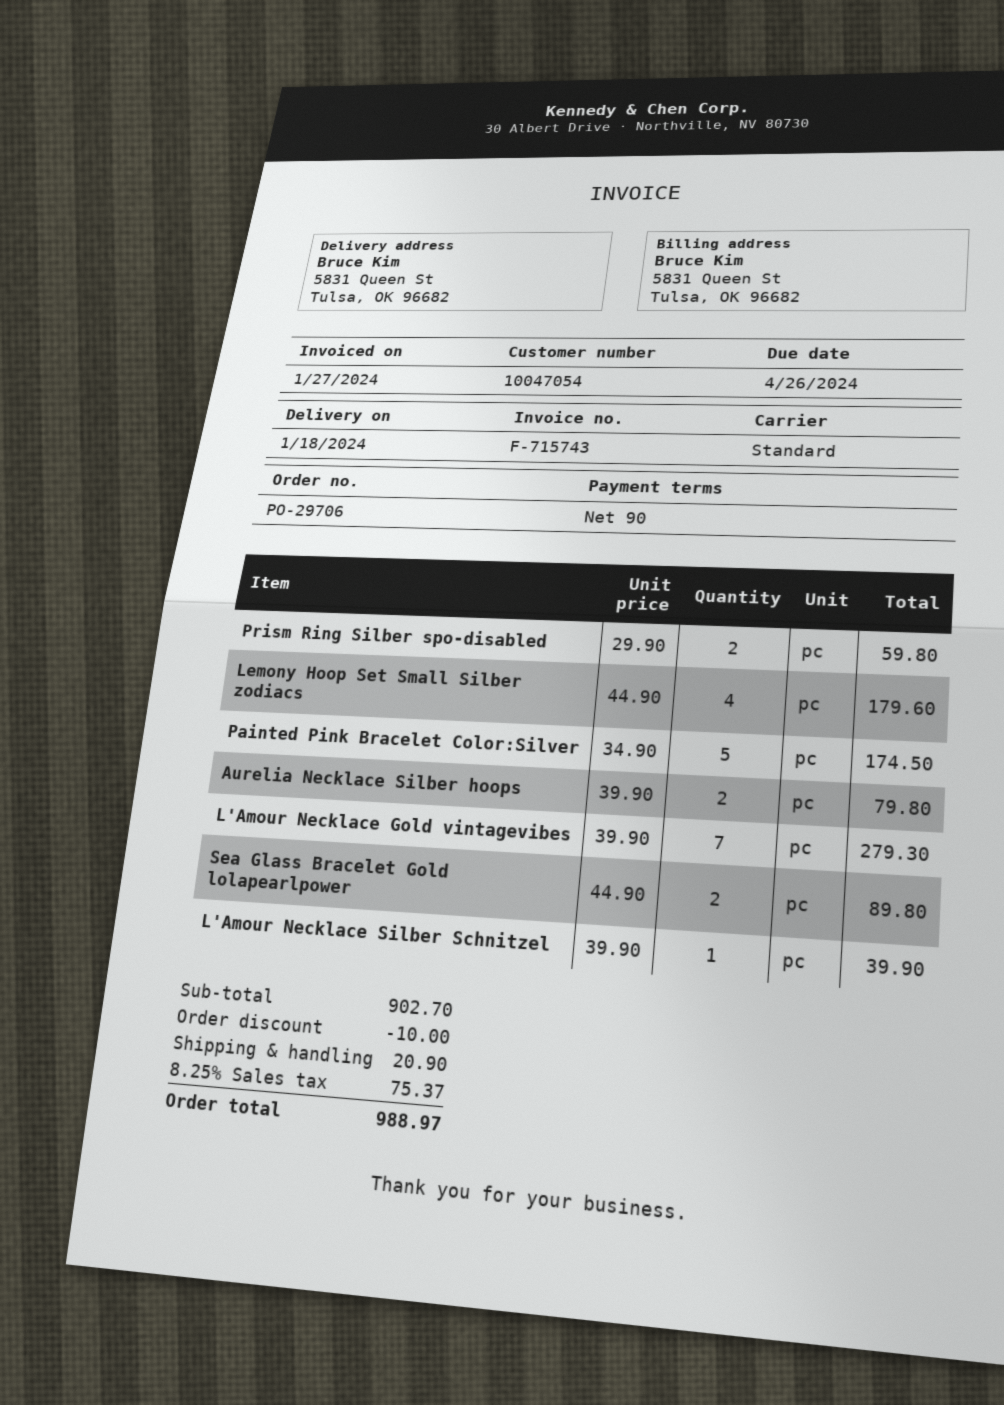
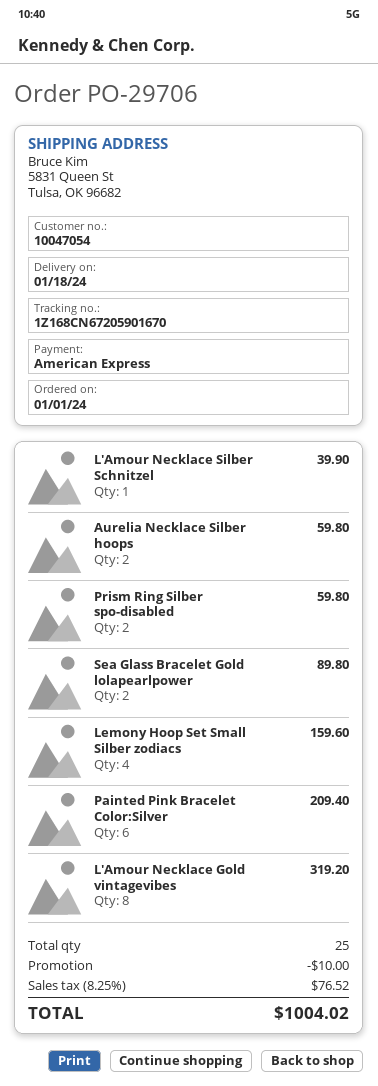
Lemony Hoop Set Small Silber zodiacs: 4 for 179.60 -> 4 for 159.60
Painted Pink Bracelet Color:Silver: 5 for 174.50 -> 6 for 209.40
Aurelia Necklace Silber hoops: 2 for 79.80 -> 2 for 59.80
L'Amour Necklace Gold vintagevibes: 7 for 279.30 -> 8 for 319.20
shipping: 20.90 -> none
tax: 8.25% = 75.37 -> 8.25% = 76.52
total: 988.97 -> 1004.02

